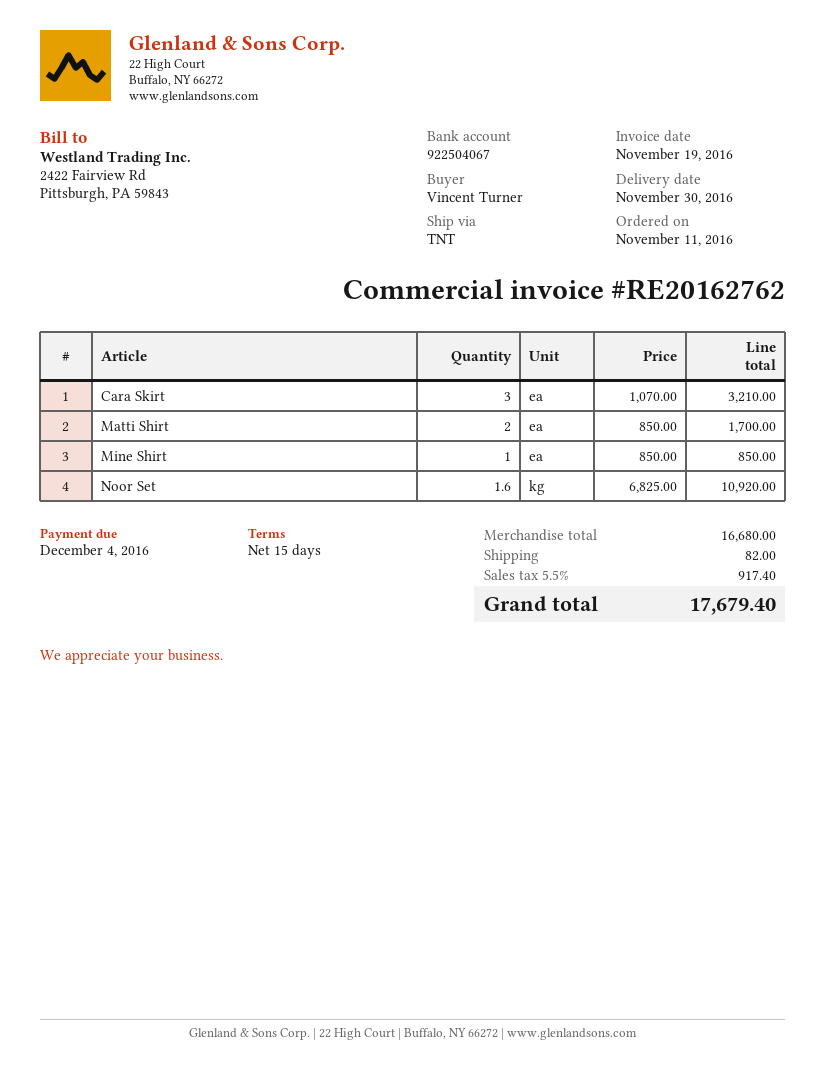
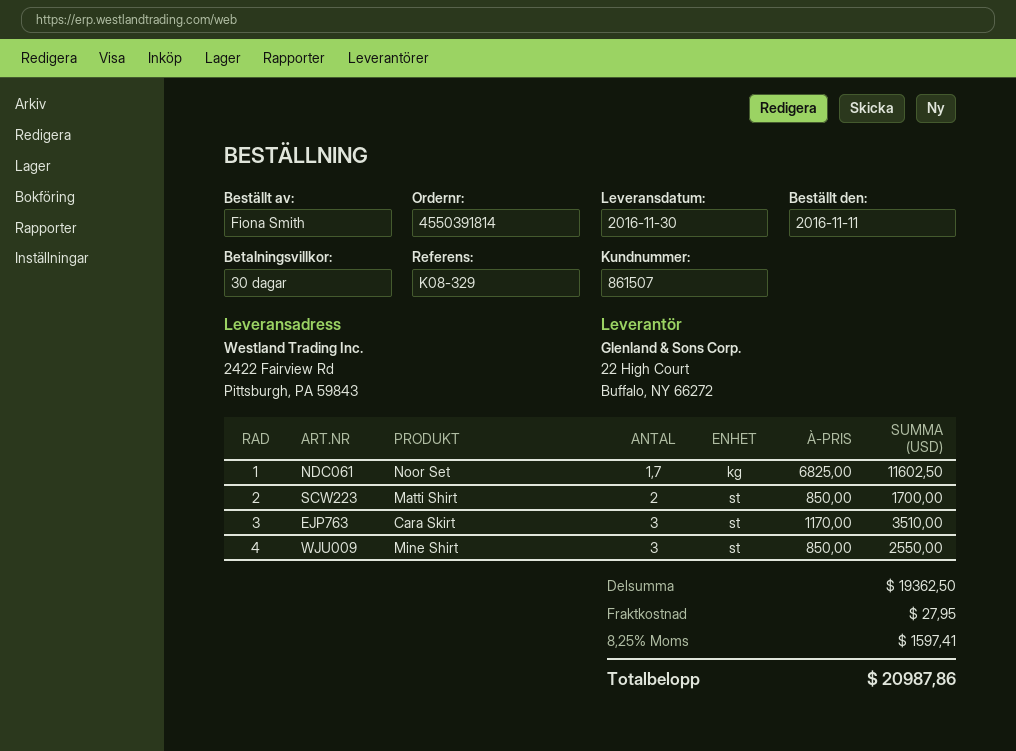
payment terms: 15 days -> 30 days
ordered by: Vincent Turner -> Fiona Smith
Cara Skirt: 3 x 1070.00 = 3210.00 -> 3 x 1170.00 = 3510.00
Mine Shirt: 1 x 850.00 = 850.00 -> 3 x 850.00 = 2550.00
Noor Set: 1.6 x 6825.00 = 10920.00 -> 1.7 x 6825.00 = 11602.50
subtotal: 16680.00 -> 19362.50
shipping: 82.00 -> 27.95
tax: 5.5% = 917.40 -> 8.25% = 1597.41
total: 17679.40 -> 20987.86

